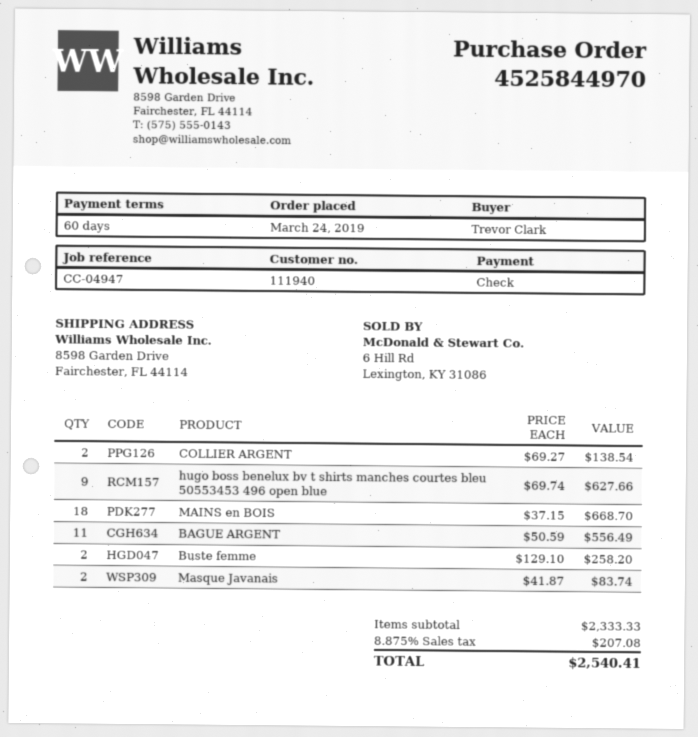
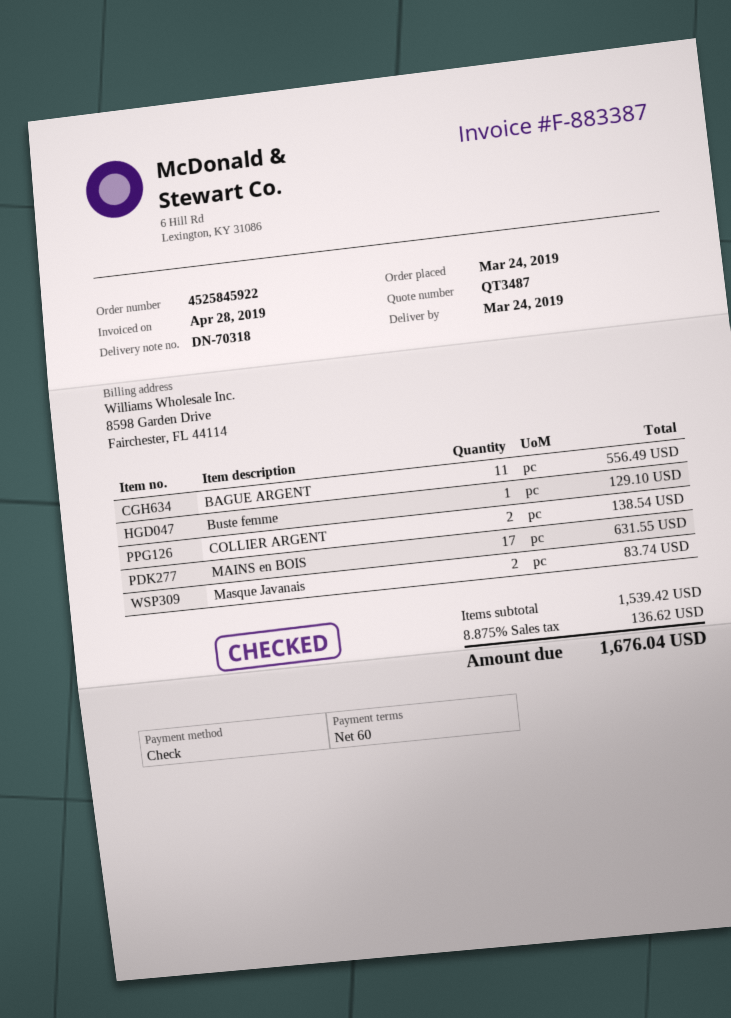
order number: 4525844970 -> 4525845922
hugo boss benelux bv t shirts manches courtes bleu 50553453 496 open blue: 9 for 627.66 -> none
MAINS en BOIS: 18 for 668.70 -> 17 for 631.55
Buste femme: 2 for 258.20 -> 1 for 129.10
subtotal: 2333.33 -> 1539.42
tax: 8.875% = 207.08 -> 8.875% = 136.62
total: 2540.41 -> 1676.04

